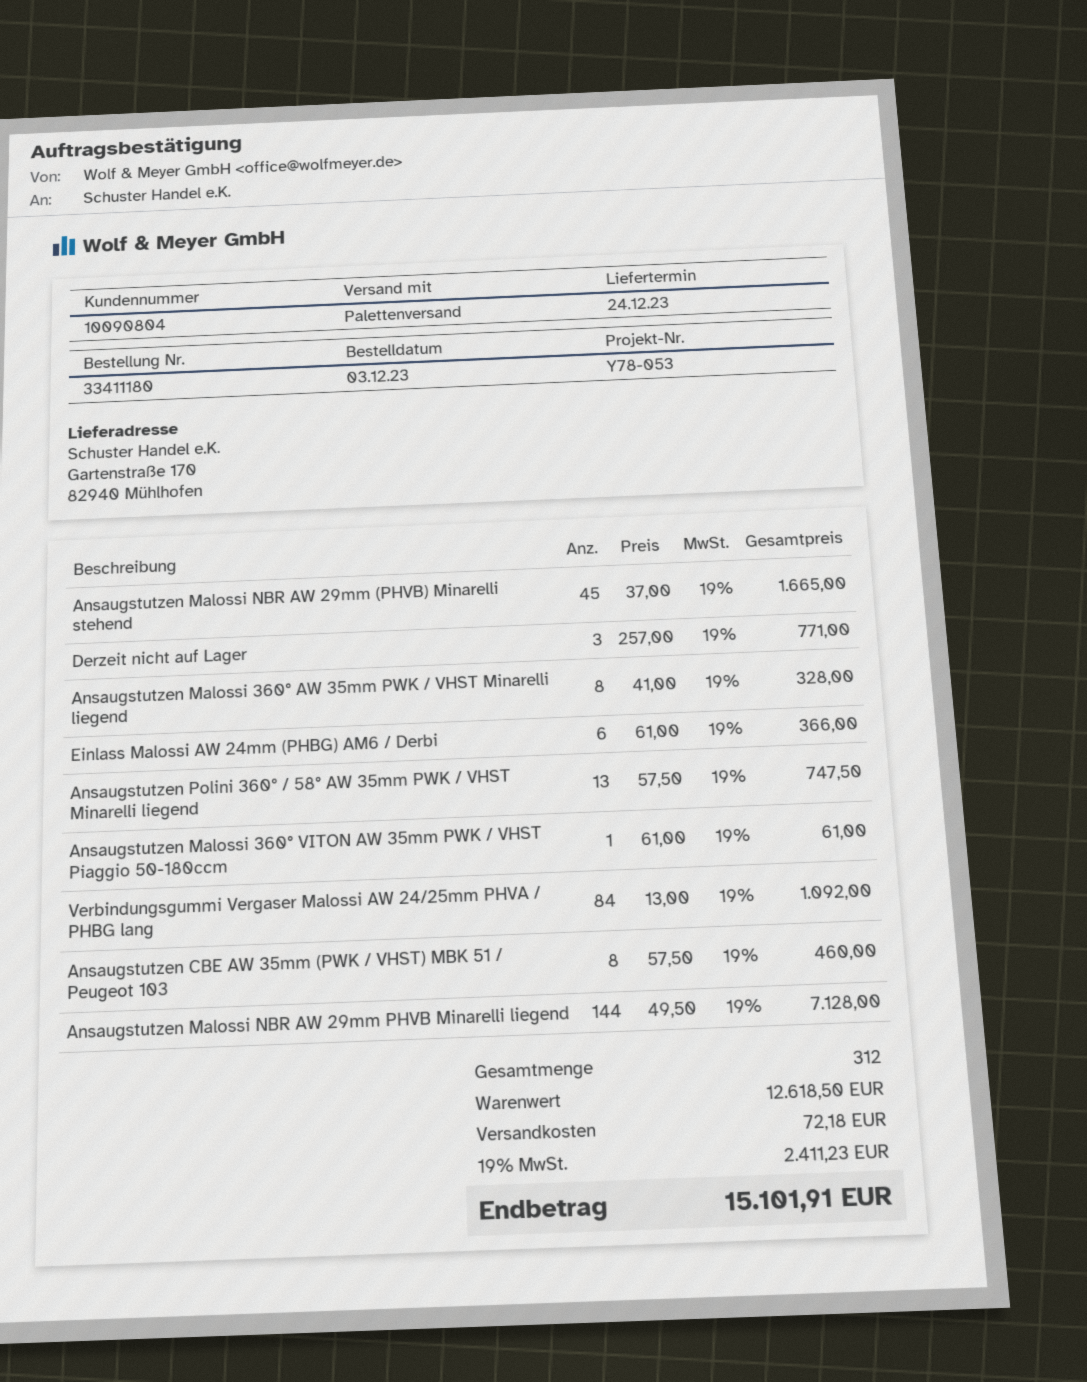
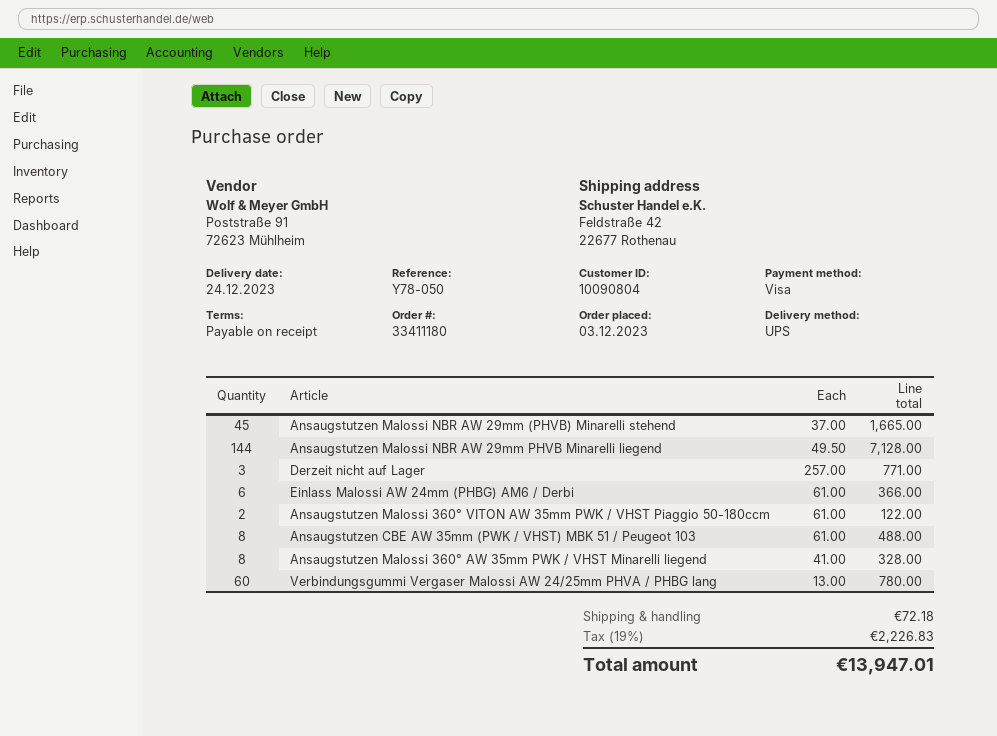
reference: Y78-053 -> Y78-050
shipping method: pallet freight -> UPS
ship to: Gartenstraße 170, 82940 Mühlhofen -> Feldstraße 42, 22677 Rothenau
Ansaugstutzen Polini 360° / 58° AW 35mm PWK / VHST Minarelli liegend: 13 x 57.50 = 747.50 -> none
Ansaugstutzen Malossi 360° VITON AW 35mm PWK / VHST Piaggio 50-180ccm: 1 x 61.00 = 61.00 -> 2 x 61.00 = 122.00
Verbindungsgummi Vergaser Malossi AW 24/25mm PHVA / PHBG lang: 84 x 13.00 = 1092.00 -> 60 x 13.00 = 780.00
Ansaugstutzen CBE AW 35mm (PWK / VHST) MBK 51 / Peugeot 103: 8 x 57.50 = 460.00 -> 8 x 61.00 = 488.00
tax: 19% = 2411.23 -> 19% = 2226.83
total: 15101.91 -> 13947.01

